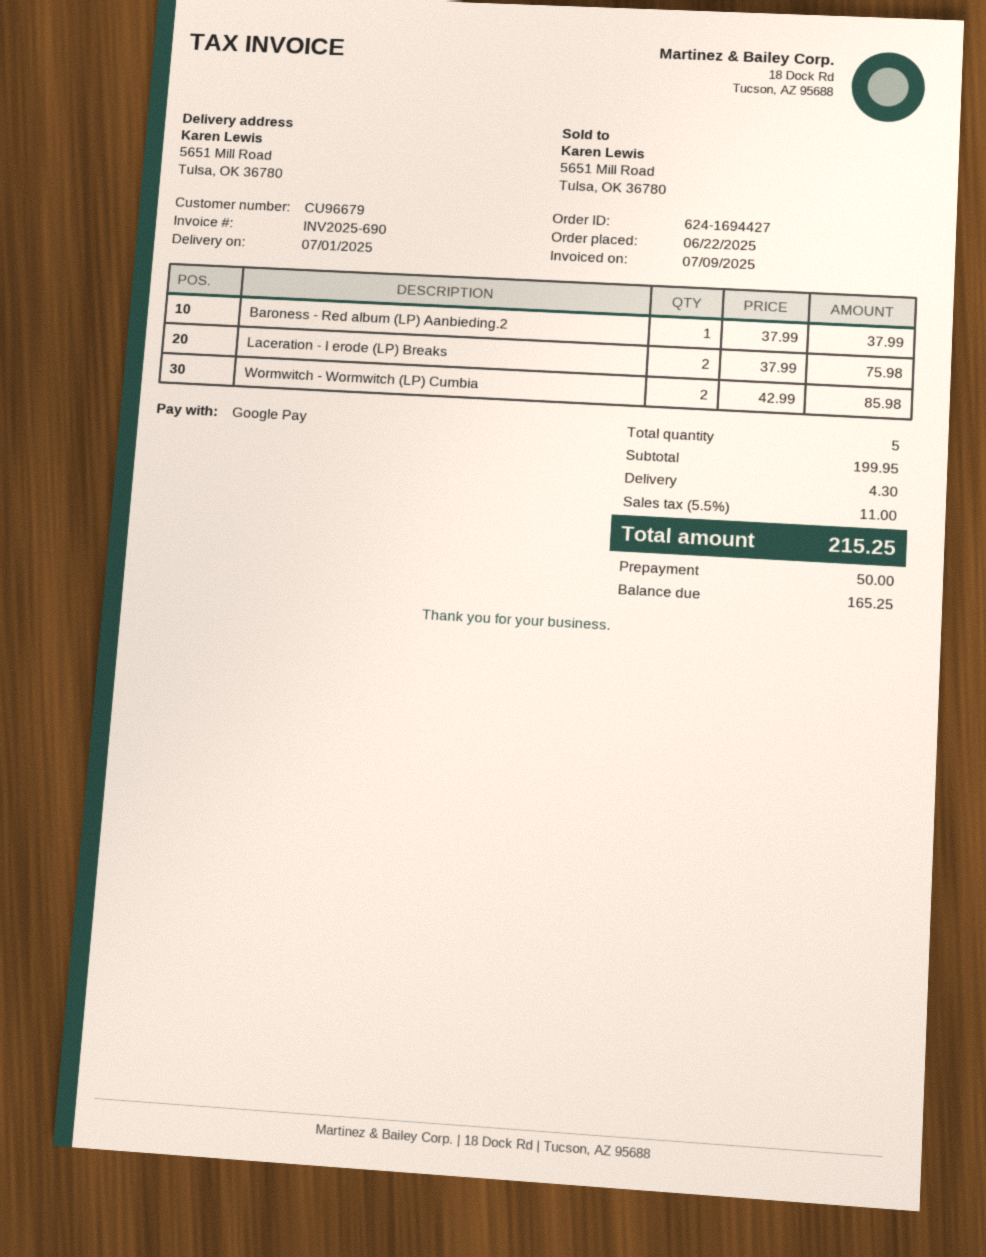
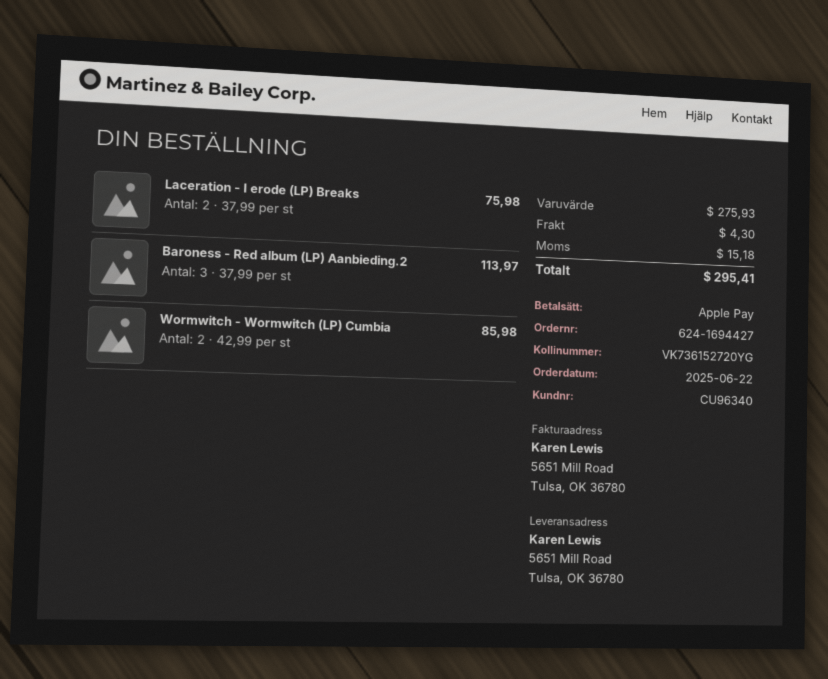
customer number: CU96679 -> CU96340
payment method: Google Pay -> Apple Pay
Baroness - Red album (LP) Aanbieding.2: 1 x 37.99 = 37.99 -> 3 x 37.99 = 113.97
subtotal: 199.95 -> 275.93
tax: 11.00 -> 15.18
total: 215.25 -> 295.41

